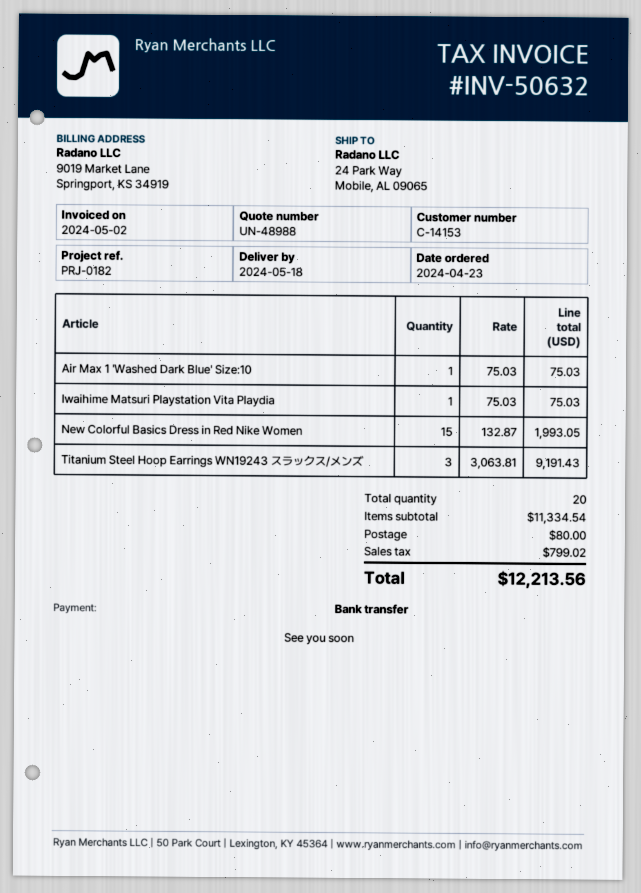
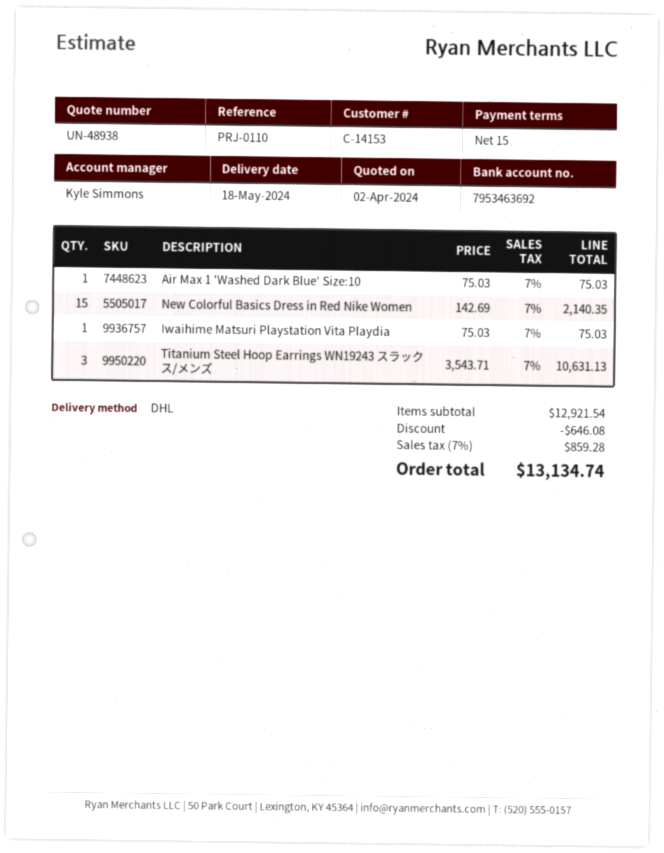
quote number: UN-48988 -> UN-48938
reference: PRJ-0182 -> PRJ-0110
New Colorful Basics Dress in Red Nike Women: 15 x 132.87 = 1993.05 -> 15 x 142.69 = 2140.35
Titanium Steel Hoop Earrings WN19243 スラックス/メンズ: 3 x 3063.81 = 9191.43 -> 3 x 3543.71 = 10631.13
subtotal: 11334.54 -> 12921.54
discount: none -> 646.08
shipping: 80.00 -> none
tax: 799.02 -> 859.28
total: 12213.56 -> 13134.74

